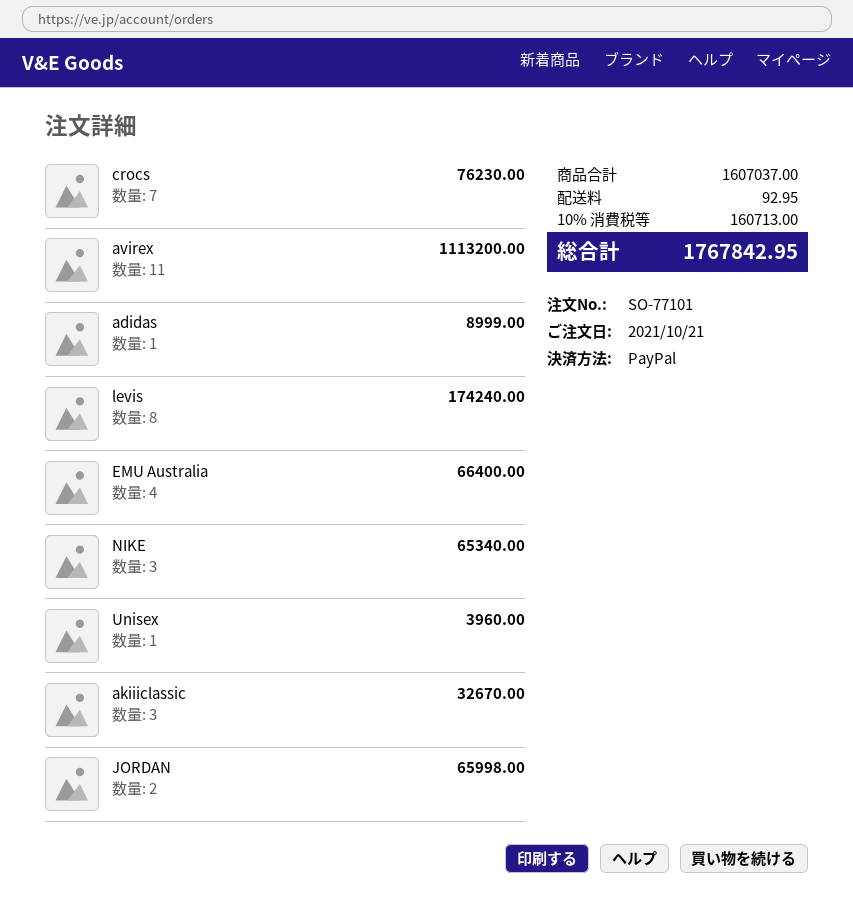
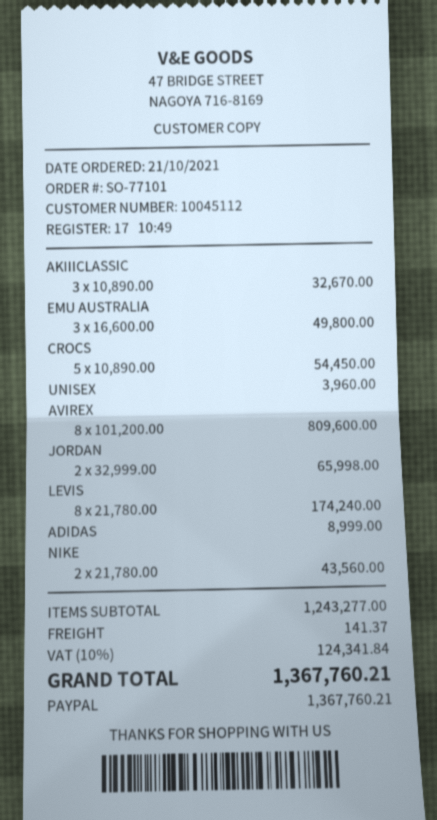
crocs: 7 for 76230.00 -> 5 for 54450.00
avirex: 11 for 1113200.00 -> 8 for 809600.00
EMU Australia: 4 for 66400.00 -> 3 for 49800.00
NIKE: 3 for 65340.00 -> 2 for 43560.00
subtotal: 1607037.00 -> 1243277.00
shipping: 92.95 -> 141.37
tax: 10% = 160713.00 -> 10% = 124341.84
total: 1767842.95 -> 1367760.21

